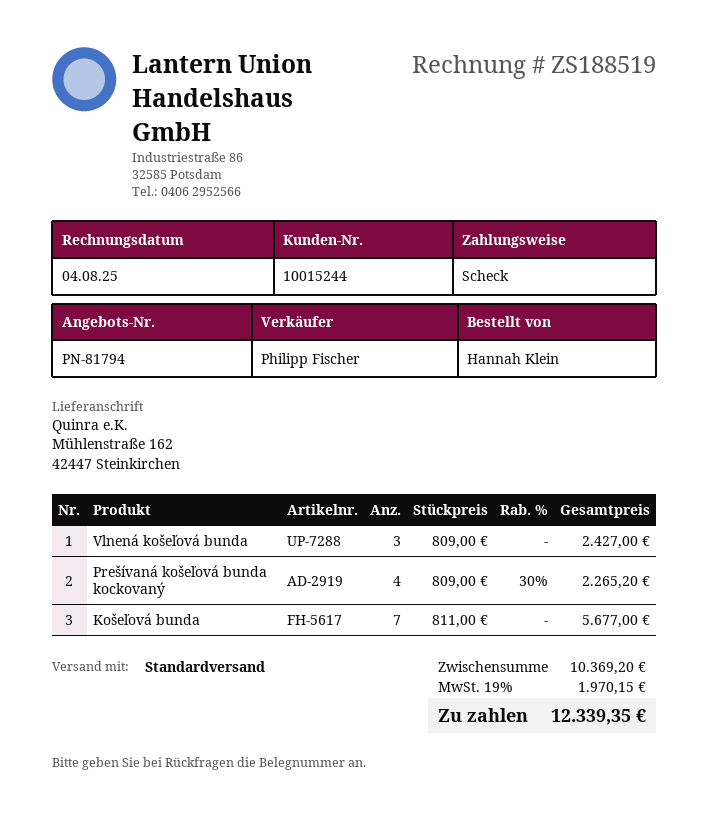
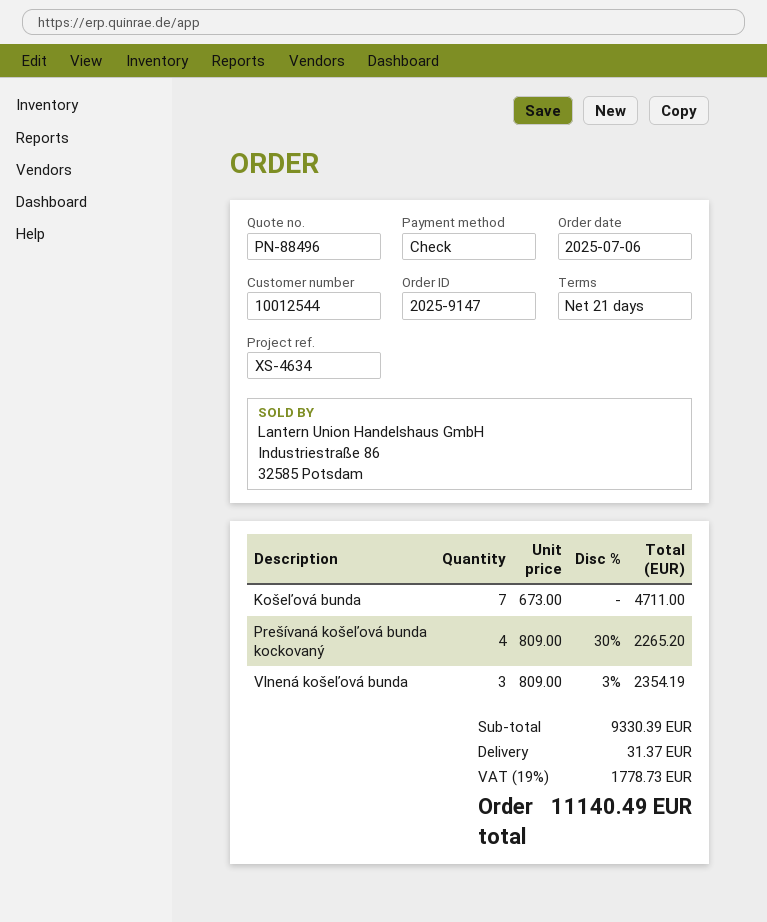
quote number: PN-81794 -> PN-88496
customer number: 10015244 -> 10012544
Vlnená košeľová bunda: 3 x 809.00 = 2427.00 -> 3 x 809.00 - 3% = 2354.19
Košeľová bunda: 7 x 811.00 = 5677.00 -> 7 x 673.00 = 4711.00
subtotal: 10369.20 -> 9330.39
shipping: none -> 31.37
tax: 19% = 1970.15 -> 19% = 1778.73
total: 12339.35 -> 11140.49

